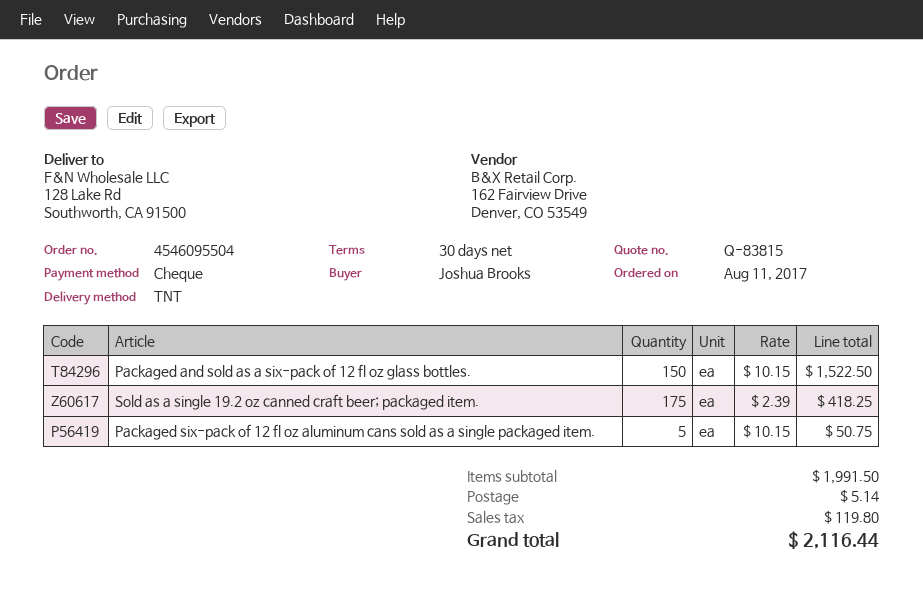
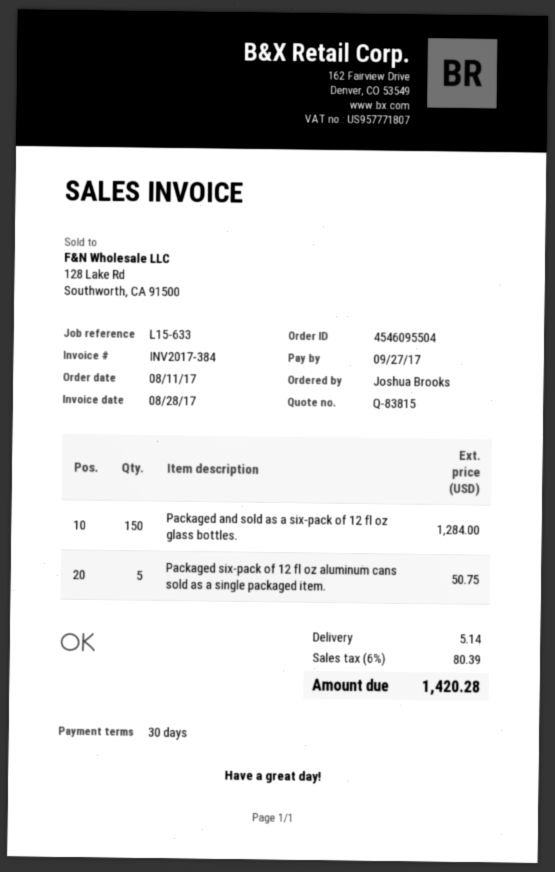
Packaged and sold as a six-pack of 12 fl oz glass bottles.: 150 for 1522.50 -> 150 for 1284.00
Sold as a single 19.2 oz canned craft beer; packaged item.: 175 for 418.25 -> none
tax: 119.80 -> 80.39
total: 2116.44 -> 1420.28

